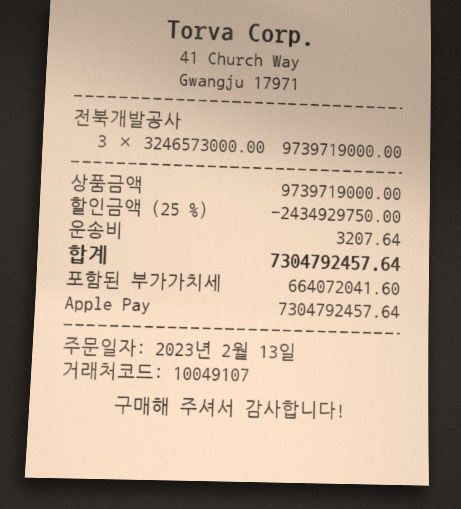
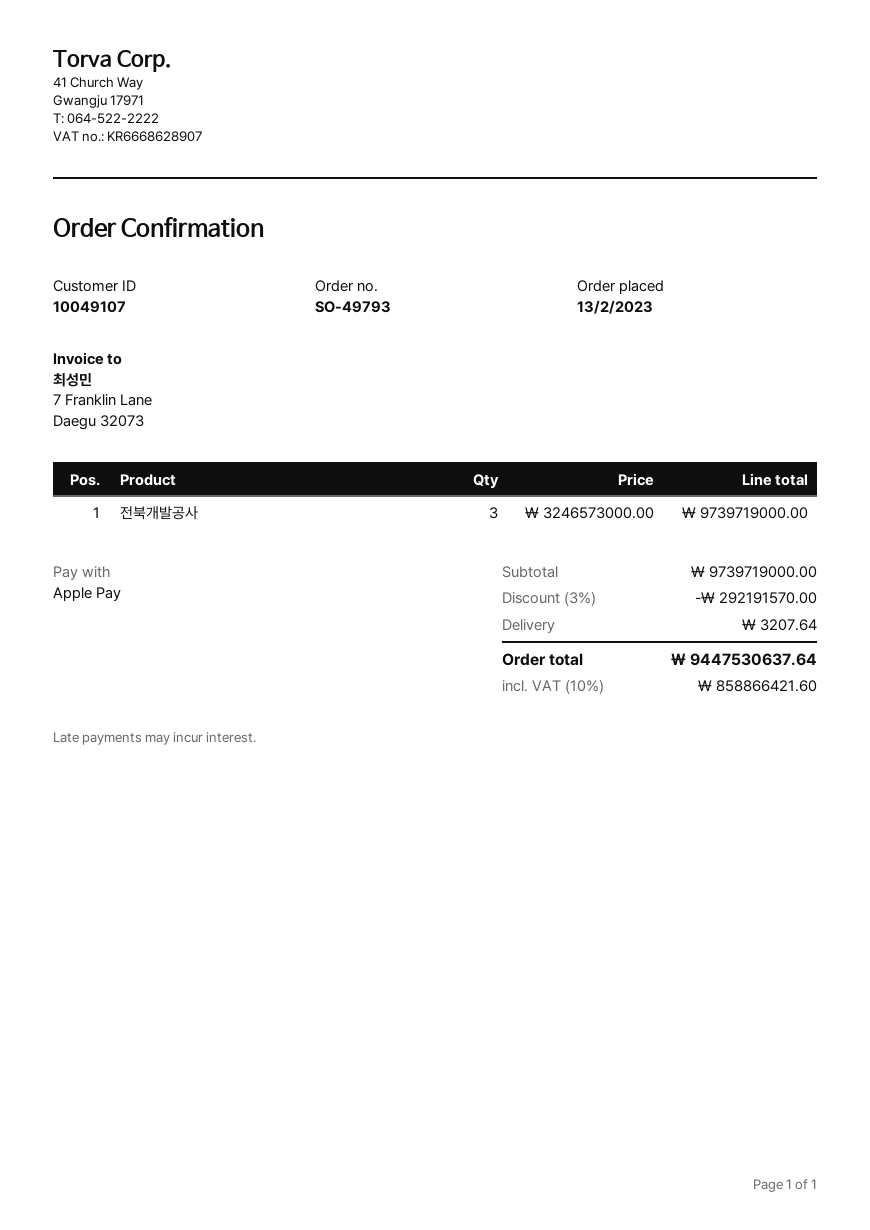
discount: 25% = 2434929750.00 -> 3% = 292191570.00
tax: 664072041.60 -> 858866421.60
total: 7304792457.64 -> 9447530637.64

